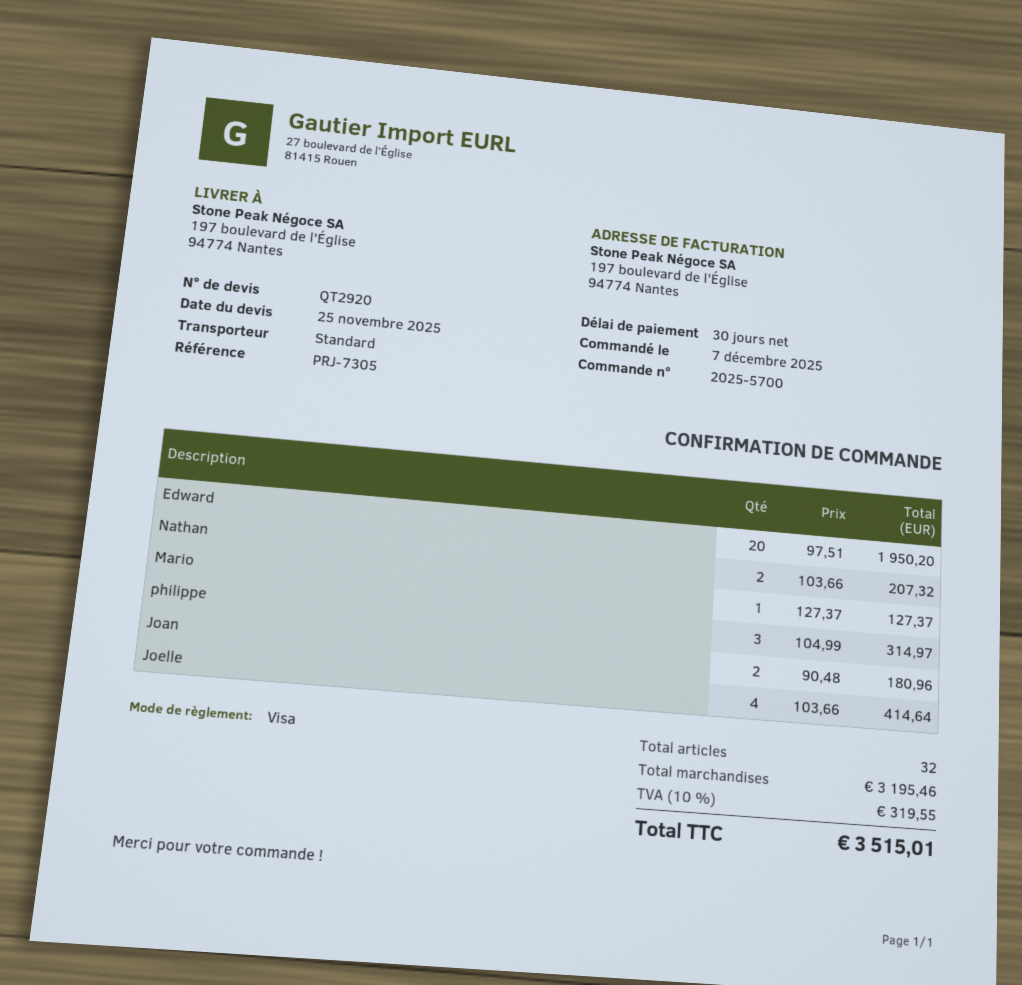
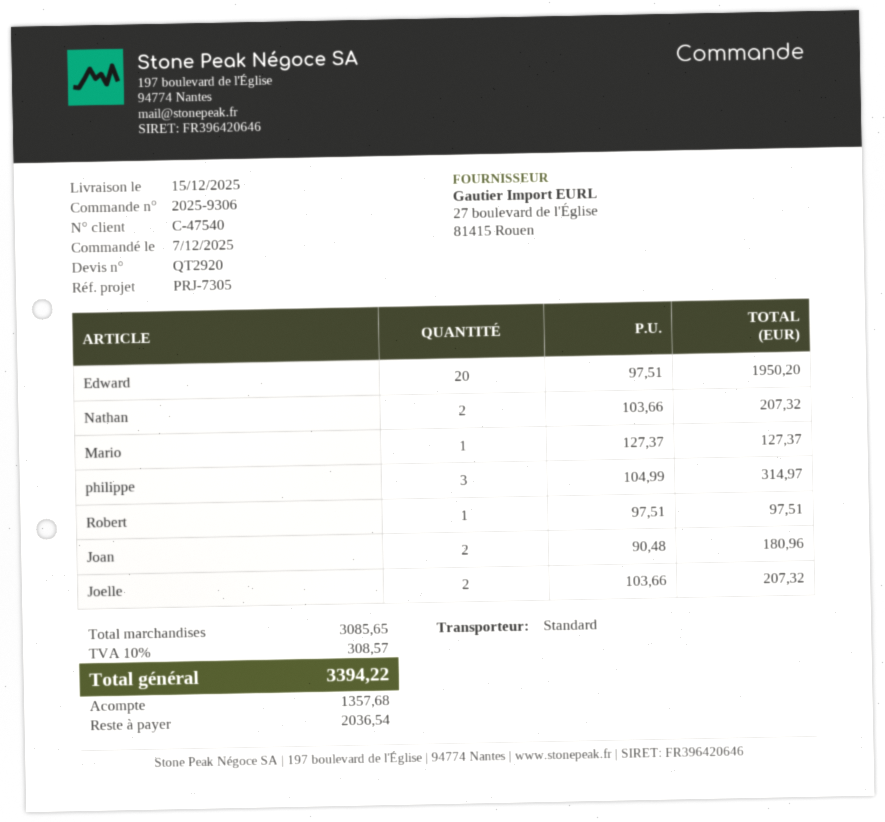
order number: 2025-5700 -> 2025-9306
Joelle: 4 x 103.66 = 414.64 -> 2 x 103.66 = 207.32
Robert: none -> 1 x 97.51 = 97.51
subtotal: 3195.46 -> 3085.65
tax: 10% = 319.55 -> 10% = 308.57
total: 3515.01 -> 3394.22

